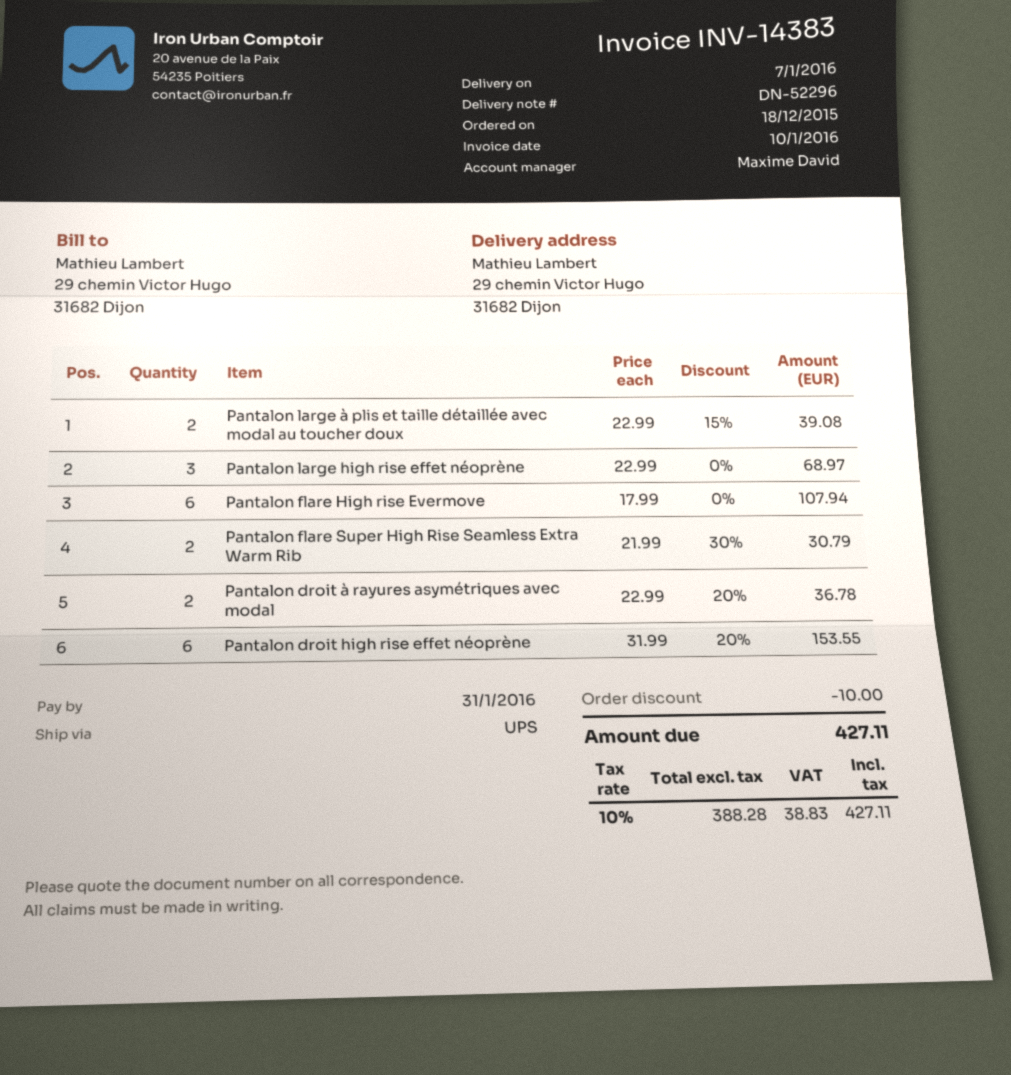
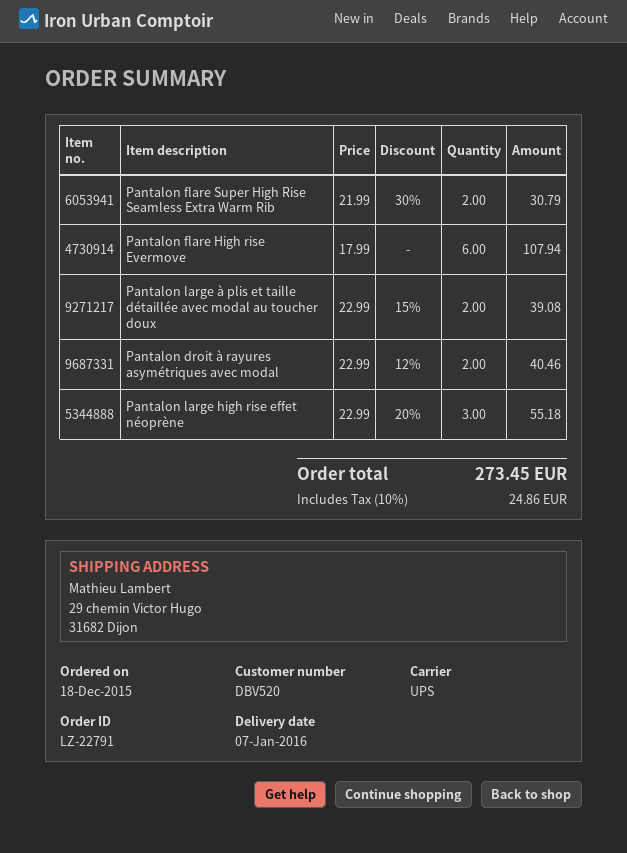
Pantalon large high rise effet néoprène: 3 x 22.99 = 68.97 -> 3 x 22.99 - 20% = 55.18
Pantalon droit à rayures asymétriques avec modal: 2 x 22.99 - 20% = 36.78 -> 2 x 22.99 - 12% = 40.46
Pantalon droit high rise effet néoprène: 6 x 31.99 - 20% = 153.55 -> none
discount: 10.00 -> none
tax: 10% = 38.83 -> 10% = 24.86
total: 427.11 -> 273.45

